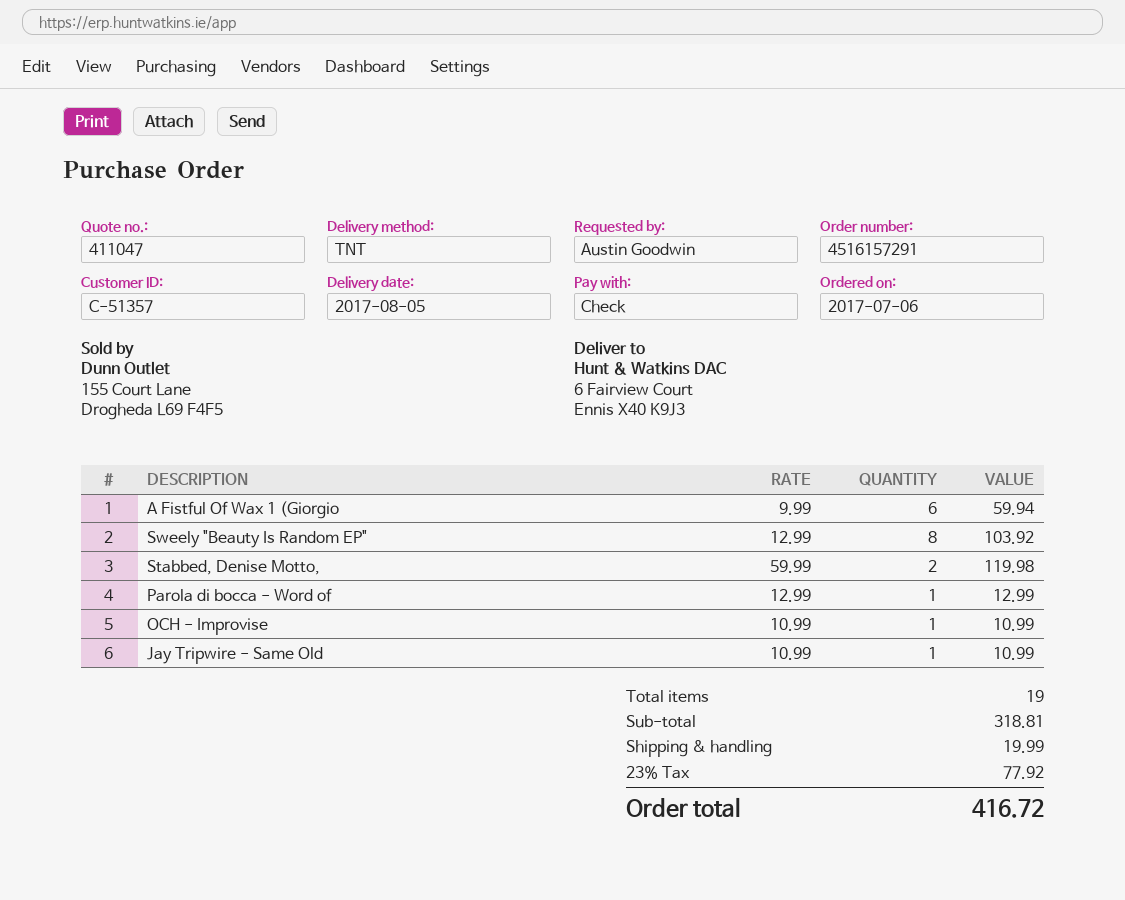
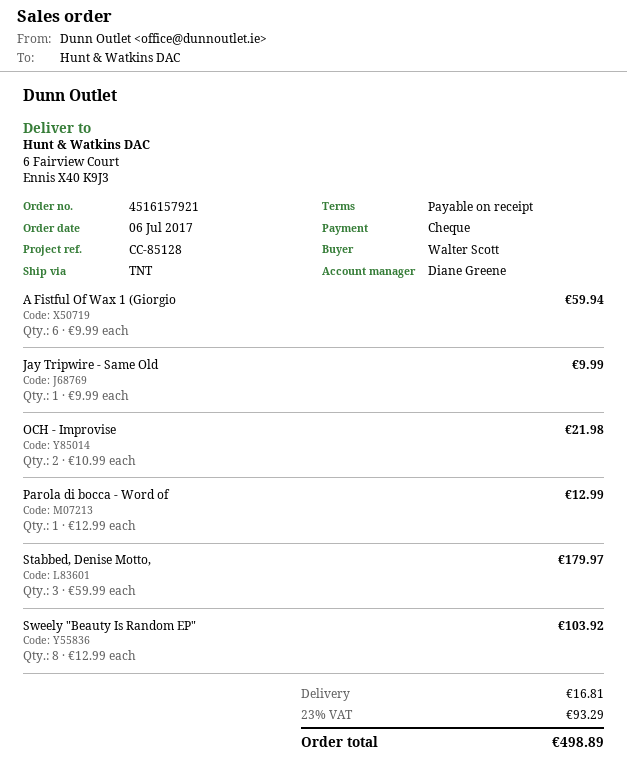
order number: 4516157291 -> 4516157921
ordered by: Austin Goodwin -> Walter Scott
Stabbed, Denise Motto,: 2 x 59.99 = 119.98 -> 3 x 59.99 = 179.97
OCH - Improvise: 1 x 10.99 = 10.99 -> 2 x 10.99 = 21.98
Jay Tripwire - Same Old: 1 x 10.99 = 10.99 -> 1 x 9.99 = 9.99
shipping: 19.99 -> 16.81
tax: 23% = 77.92 -> 23% = 93.29
total: 416.72 -> 498.89

